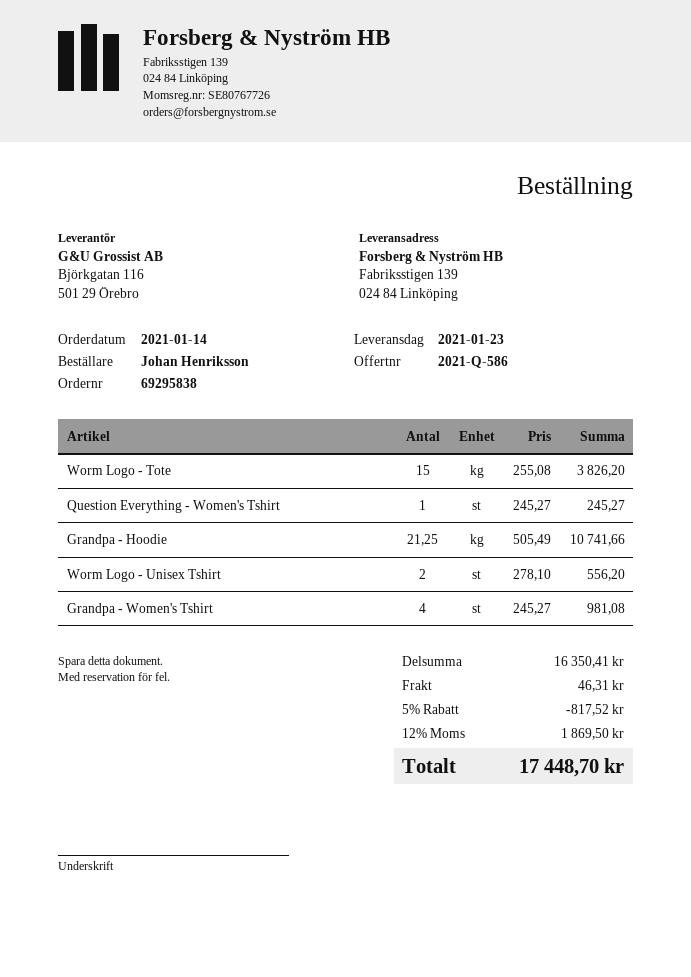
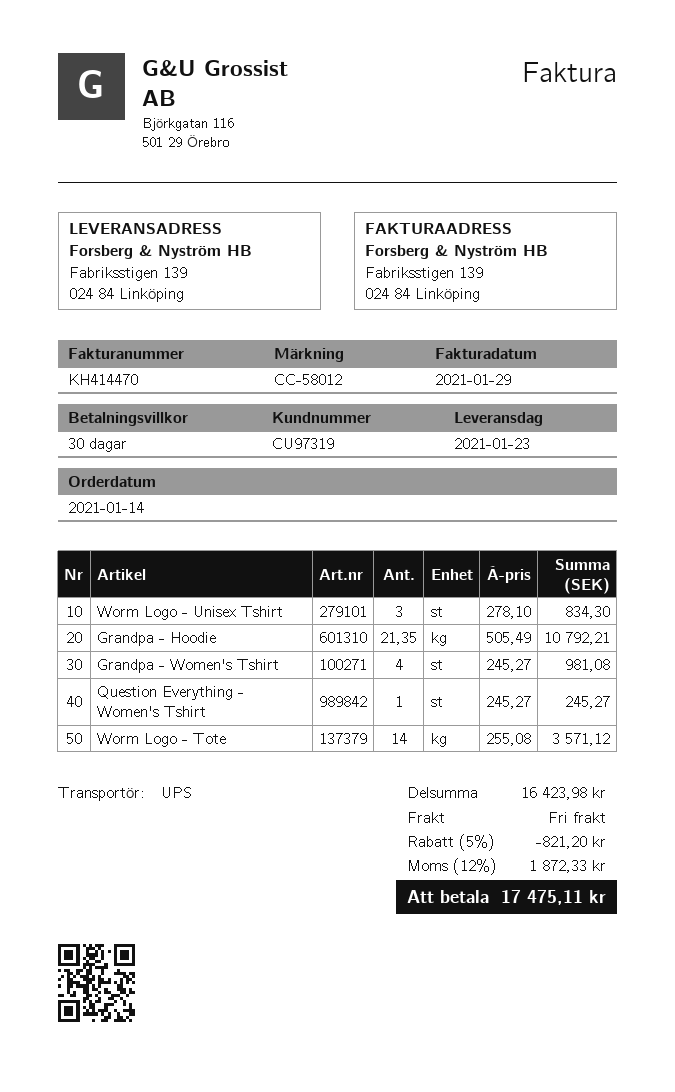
Worm Logo - Tote: 15 x 255.08 = 3826.20 -> 14 x 255.08 = 3571.12
Grandpa - Hoodie: 21.25 x 505.49 = 10741.66 -> 21.35 x 505.49 = 10792.21
Worm Logo - Unisex Tshirt: 2 x 278.10 = 556.20 -> 3 x 278.10 = 834.30
subtotal: 16350.41 -> 16423.98
discount: 5% = 817.52 -> 5% = 821.20
shipping: 46.31 -> 0.00
tax: 12% = 1869.50 -> 12% = 1872.33
total: 17448.70 -> 17475.11

